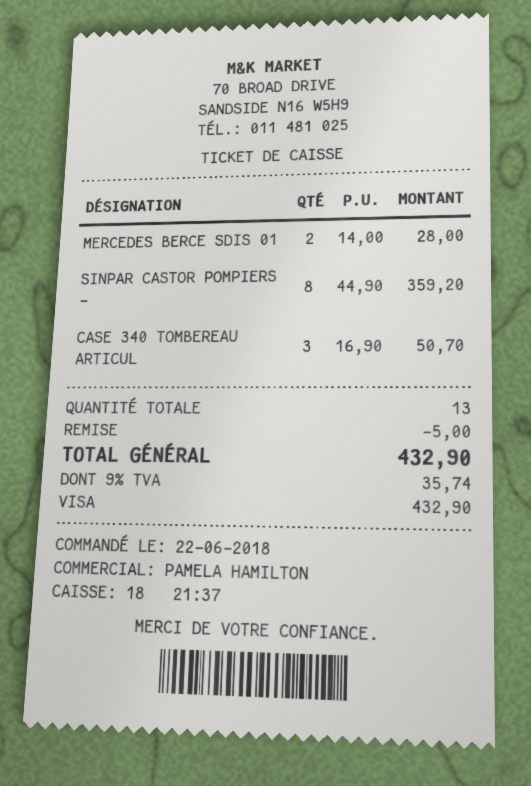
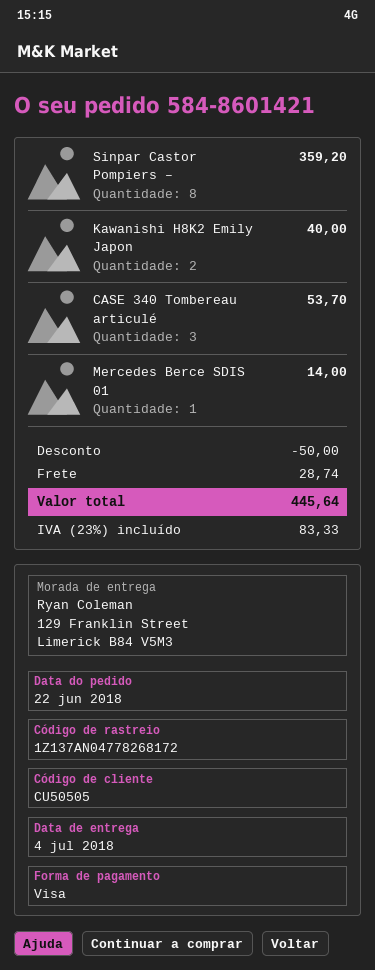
MERCEDES BERCE SDIS 01: 2 for 28.00 -> 1 for 14.00
CASE 340 TOMBEREAU ARTICUL: 3 for 50.70 -> 3 for 53.70
Kawanishi H8K2 Emily Japon: none -> 2 for 40.00
discount: 5.00 -> 50.00
shipping: none -> 28.74
tax: 9% = 35.74 -> 23% = 83.33
total: 432.90 -> 445.64

